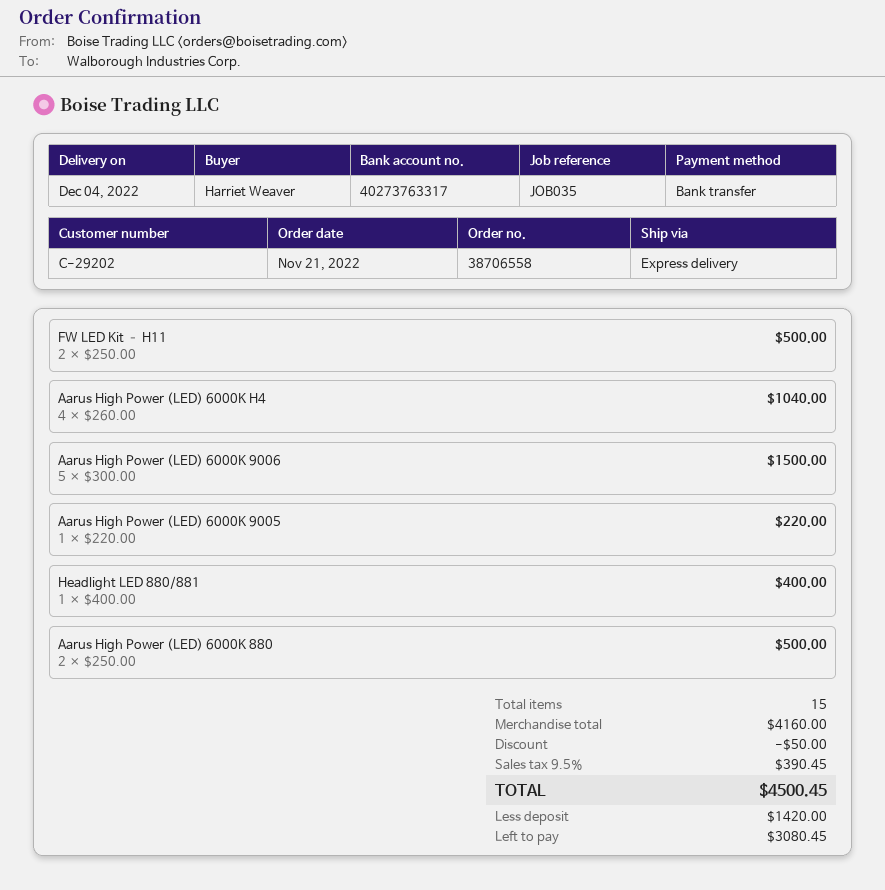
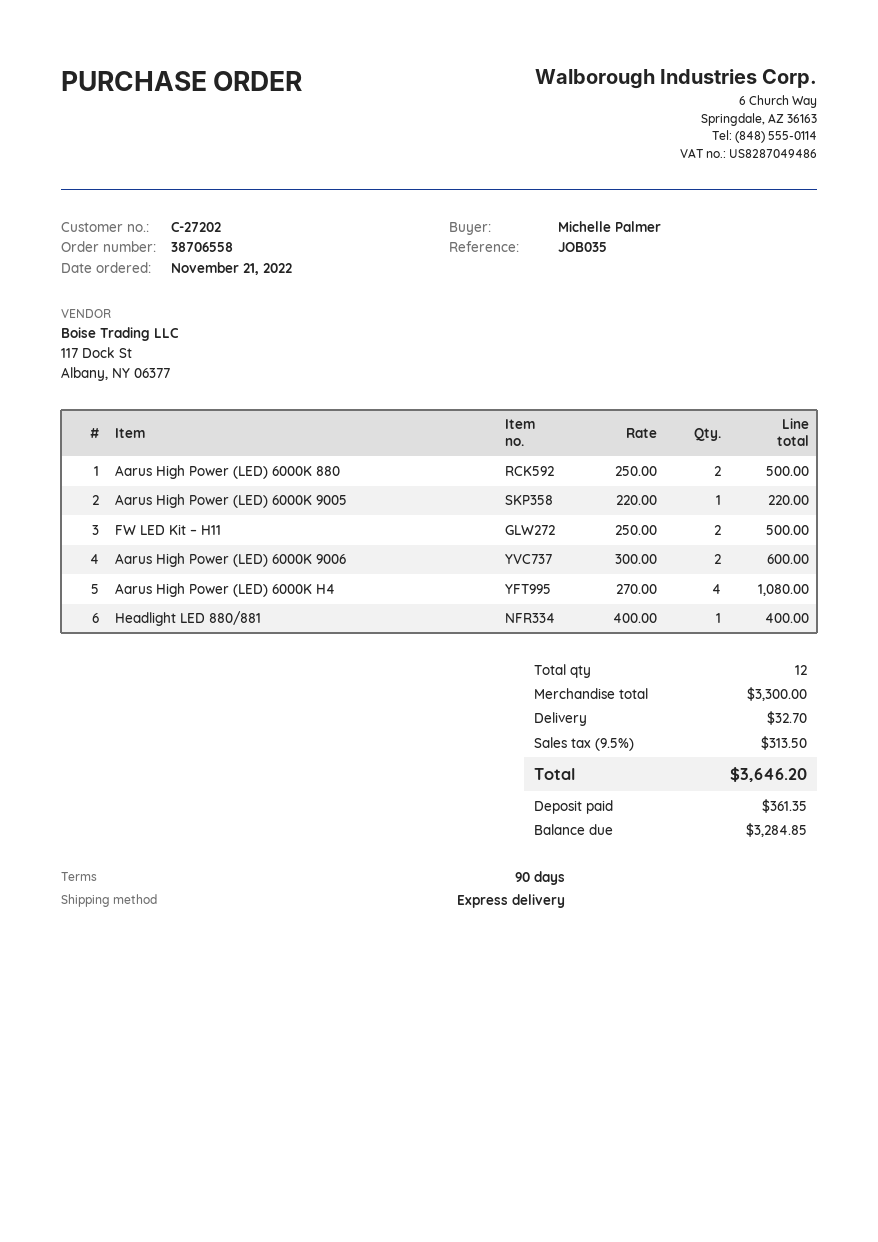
customer number: C-29202 -> C-27202
ordered by: Harriet Weaver -> Michelle Palmer
Aarus High Power (LED) 6000K H4: 4 x 260.00 = 1040.00 -> 4 x 270.00 = 1080.00
Aarus High Power (LED) 6000K 9006: 5 x 300.00 = 1500.00 -> 2 x 300.00 = 600.00
total quantity: 15 -> 12
subtotal: 4160.00 -> 3300.00
discount: 50.00 -> none
shipping: none -> 32.70
tax: 9.5% = 390.45 -> 9.5% = 313.50
total: 4500.45 -> 3646.20
deposit: 1420.00 -> 361.35
balance: 3080.45 -> 3284.85

